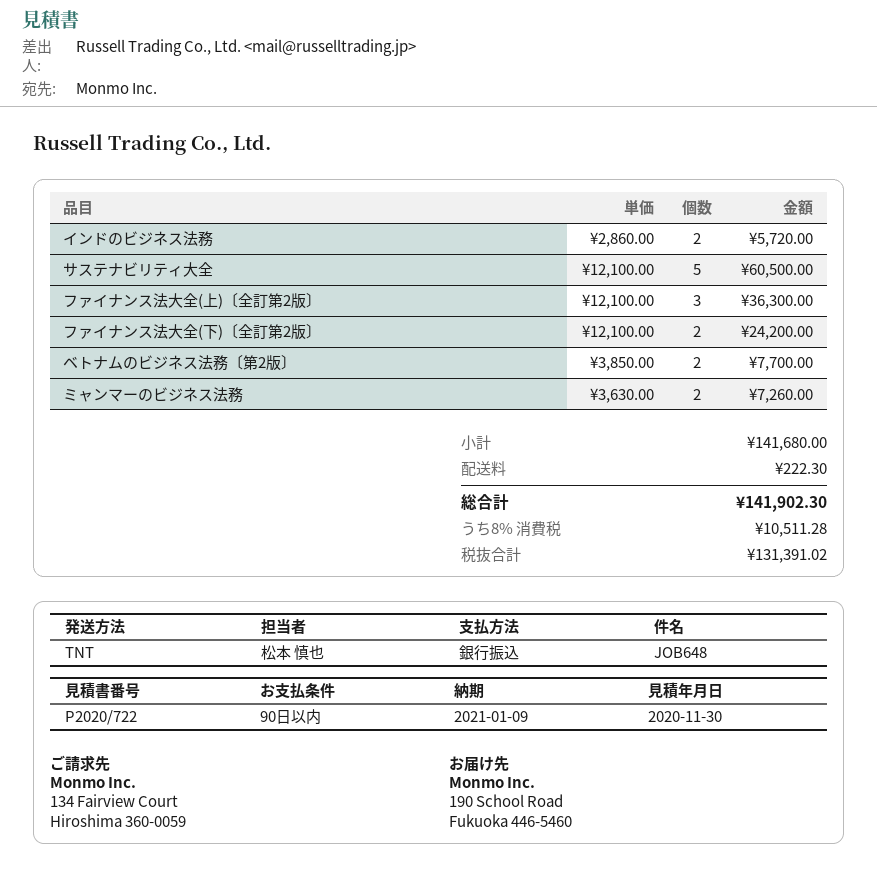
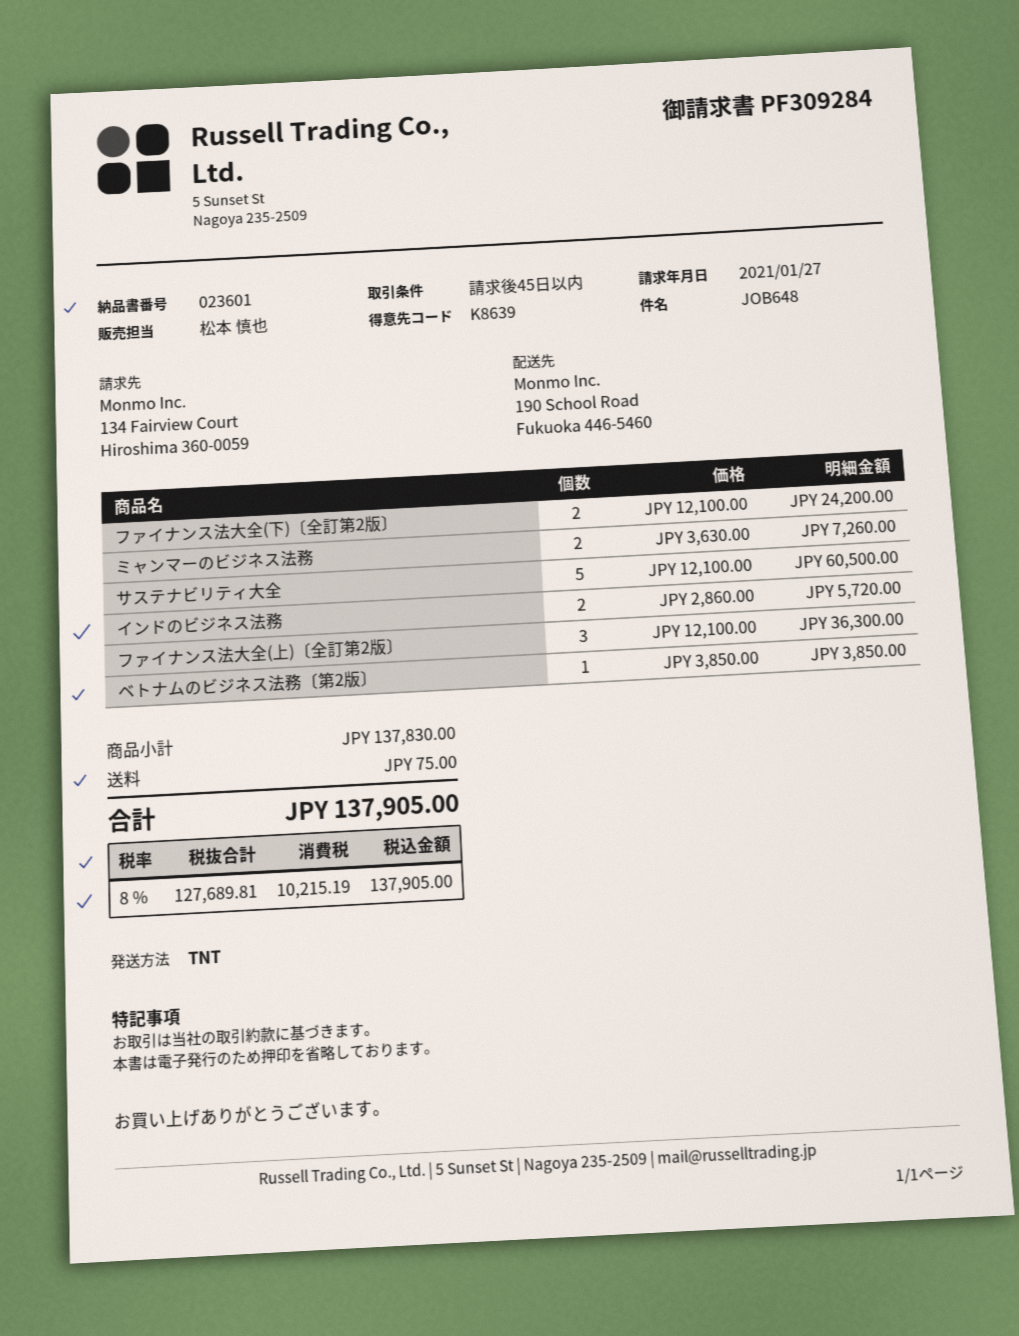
payment terms: 90 days -> 45 days
ベトナムのビジネス法務〔第2版〕: 2 x 3850.00 = 7700.00 -> 1 x 3850.00 = 3850.00
subtotal: 141680.00 -> 137830.00
shipping: 222.30 -> 75.00
net: 131391.02 -> 127689.81
tax: 8% = 10511.28 -> 8% = 10215.19
total: 141902.30 -> 137905.00

